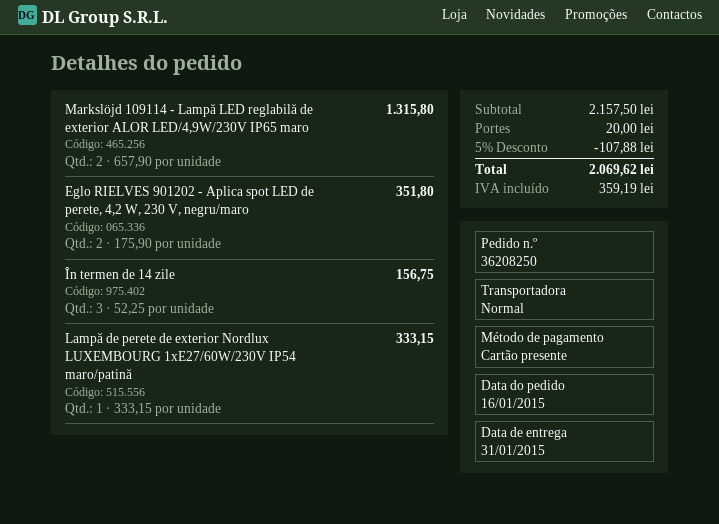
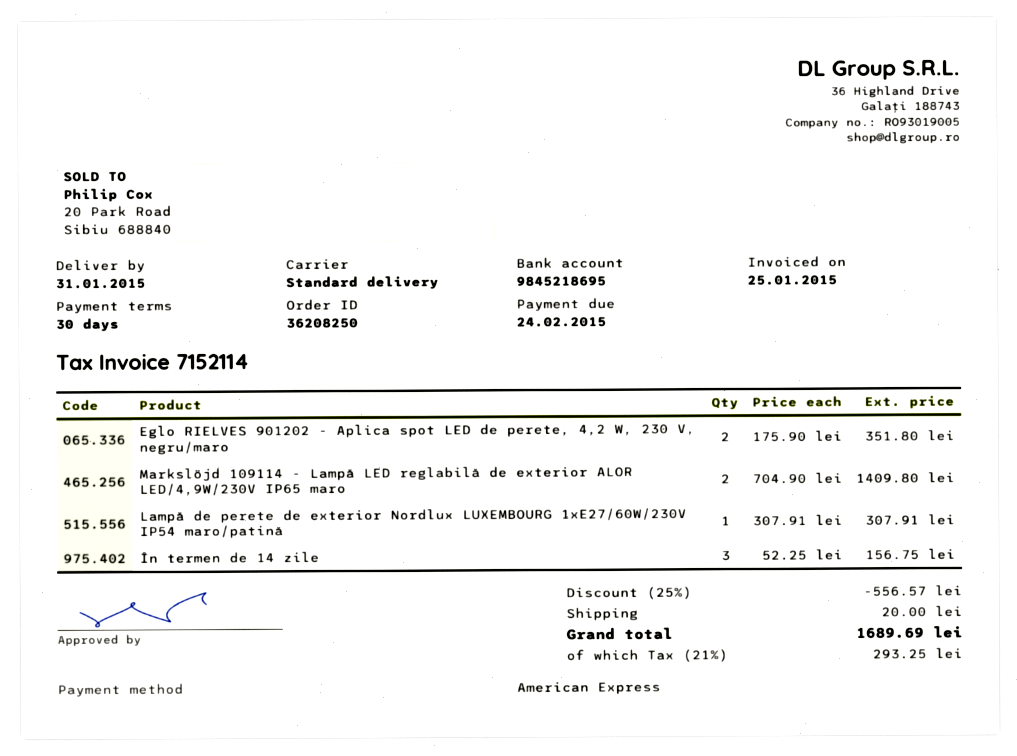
payment method: gift card -> American Express
Markslöjd 109114 - Lampă LED reglabilă de exterior ALOR LED/4,9W/230V IP65 maro: 2 x 657.90 = 1315.80 -> 2 x 704.90 = 1409.80
Lampă de perete de exterior Nordlux LUXEMBOURG 1xE27/60W/230V IP54 maro/patină: 1 x 333.15 = 333.15 -> 1 x 307.91 = 307.91
discount: 5% = 107.88 -> 25% = 556.57
tax: 359.19 -> 293.25
total: 2069.62 -> 1689.69

